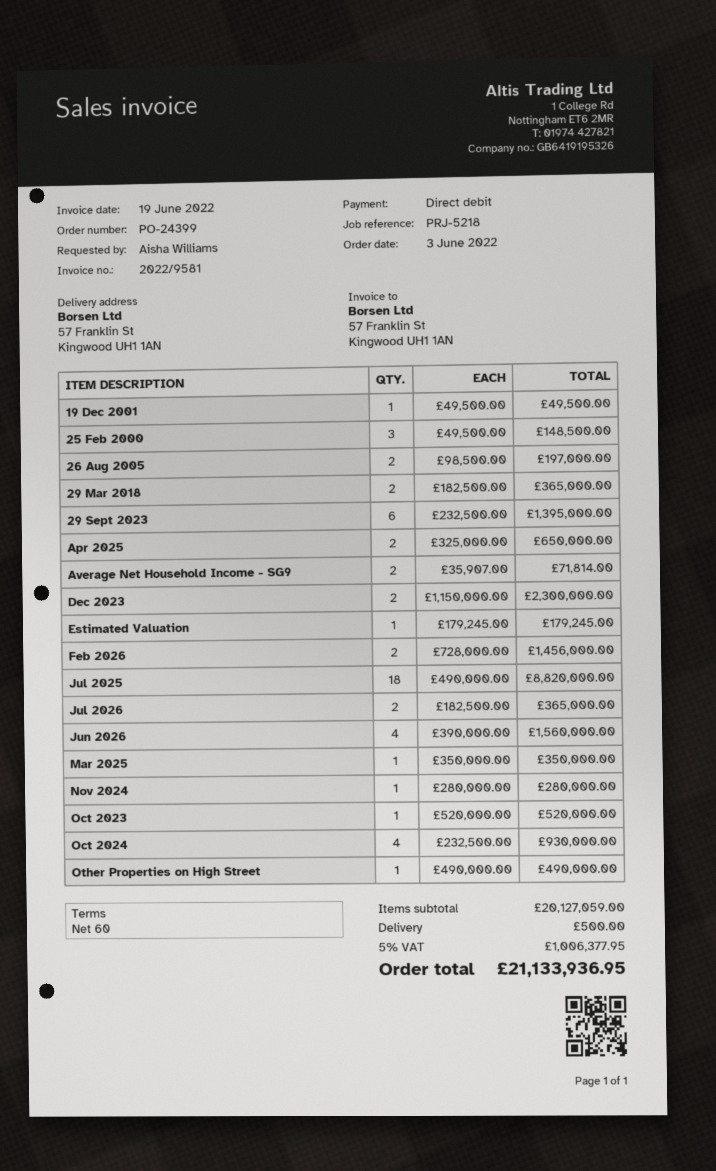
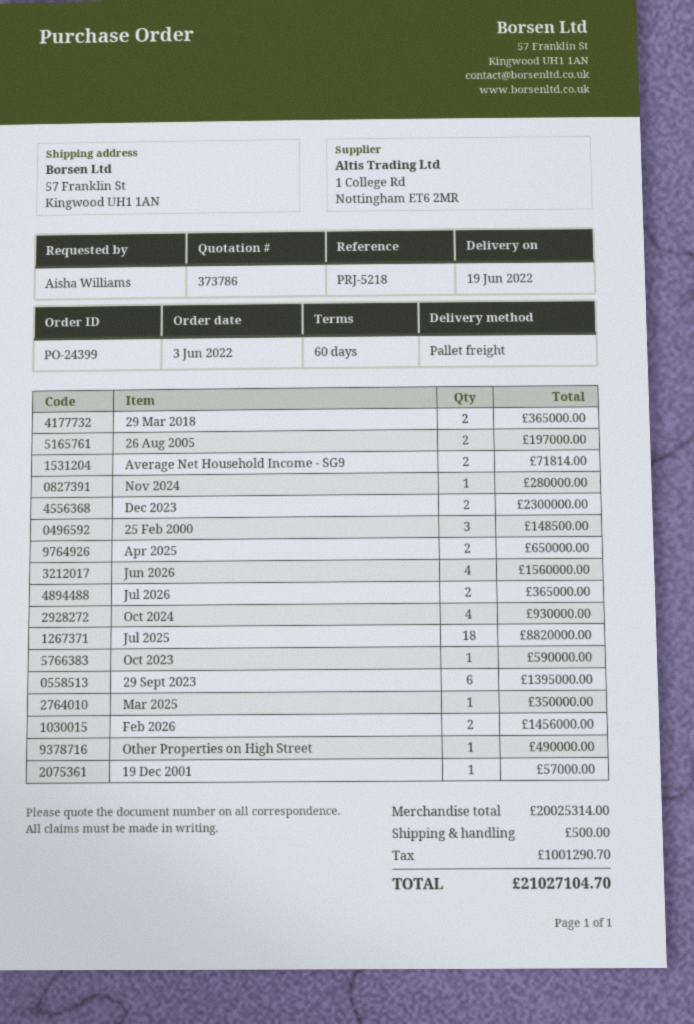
19 Dec 2001: 1 for 49500.00 -> 1 for 57000.00
Estimated Valuation: 1 for 179245.00 -> none
Oct 2023: 1 for 520000.00 -> 1 for 590000.00
subtotal: 20127059.00 -> 20025314.00
tax: 1006377.95 -> 1001290.70
total: 21133936.95 -> 21027104.70

